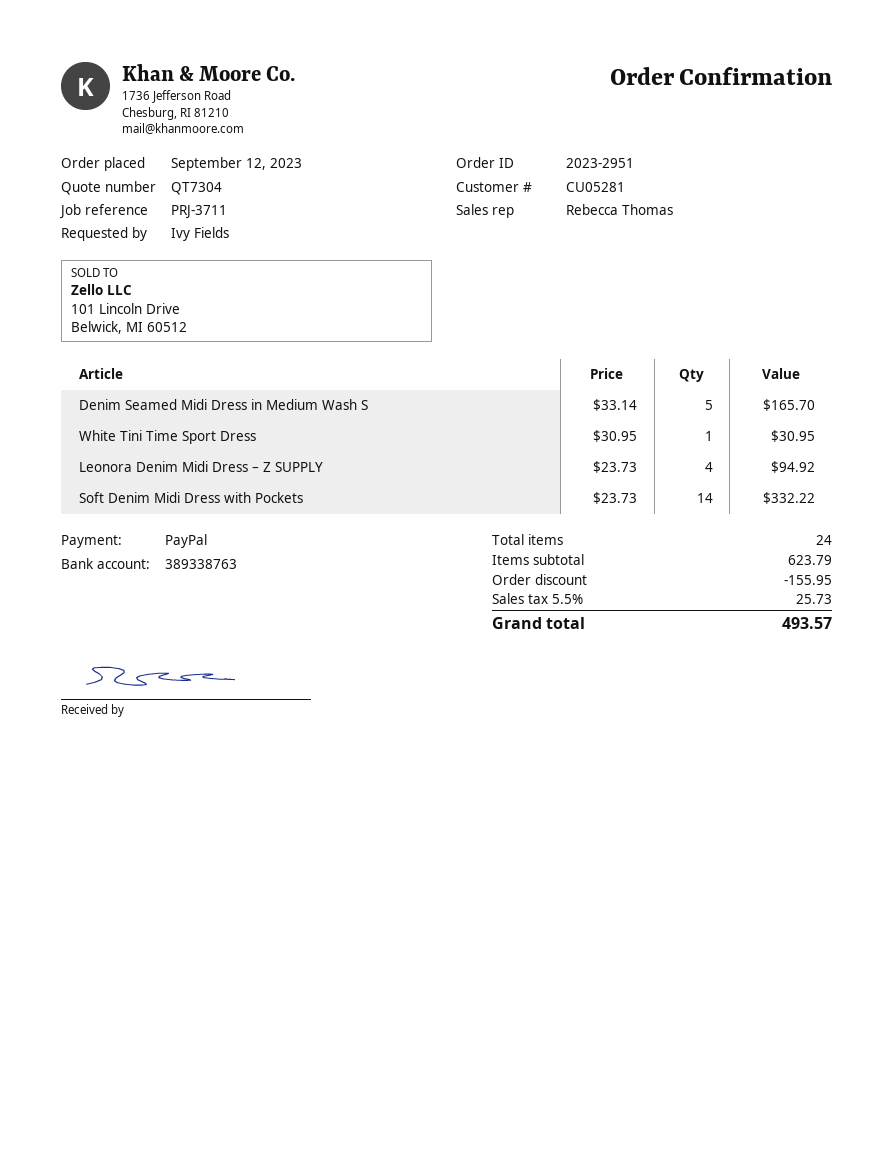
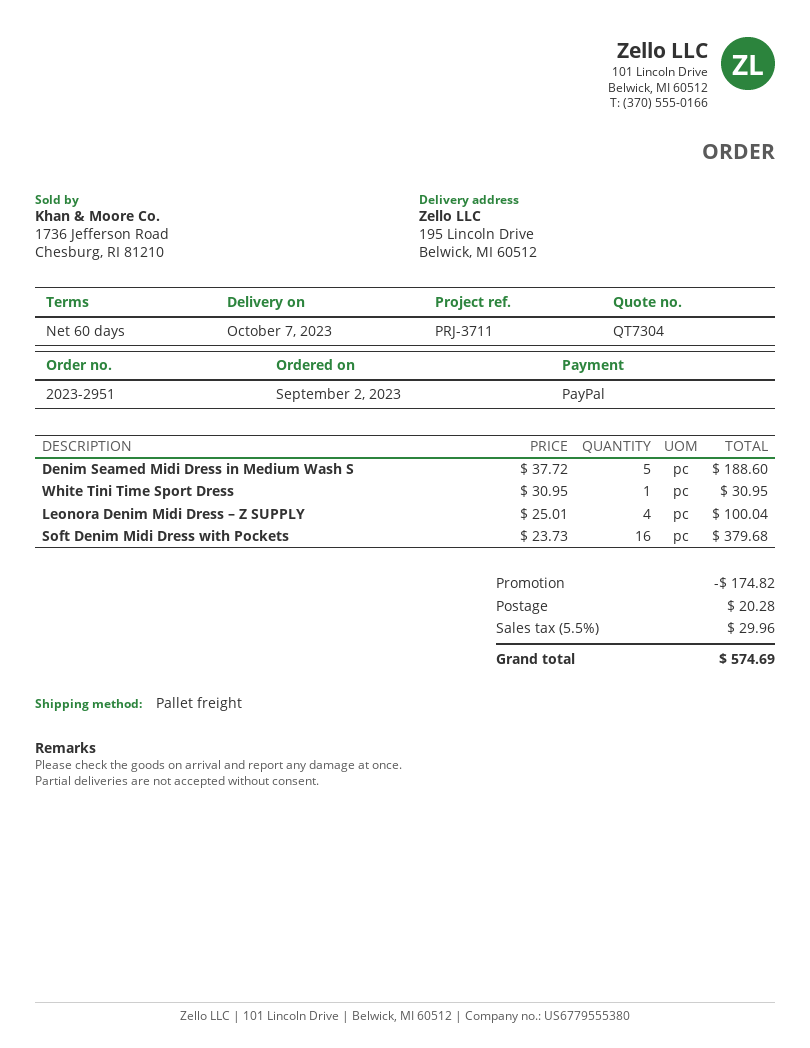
order date: 2023-09-12 -> 2023-09-02
Denim Seamed Midi Dress in Medium Wash S: 5 x 33.14 = 165.70 -> 5 x 37.72 = 188.60
Leonora Denim Midi Dress – Z SUPPLY: 4 x 23.73 = 94.92 -> 4 x 25.01 = 100.04
Soft Denim Midi Dress with Pockets: 14 x 23.73 = 332.22 -> 16 x 23.73 = 379.68
discount: 155.95 -> 174.82
shipping: none -> 20.28
tax: 5.5% = 25.73 -> 5.5% = 29.96
total: 493.57 -> 574.69

